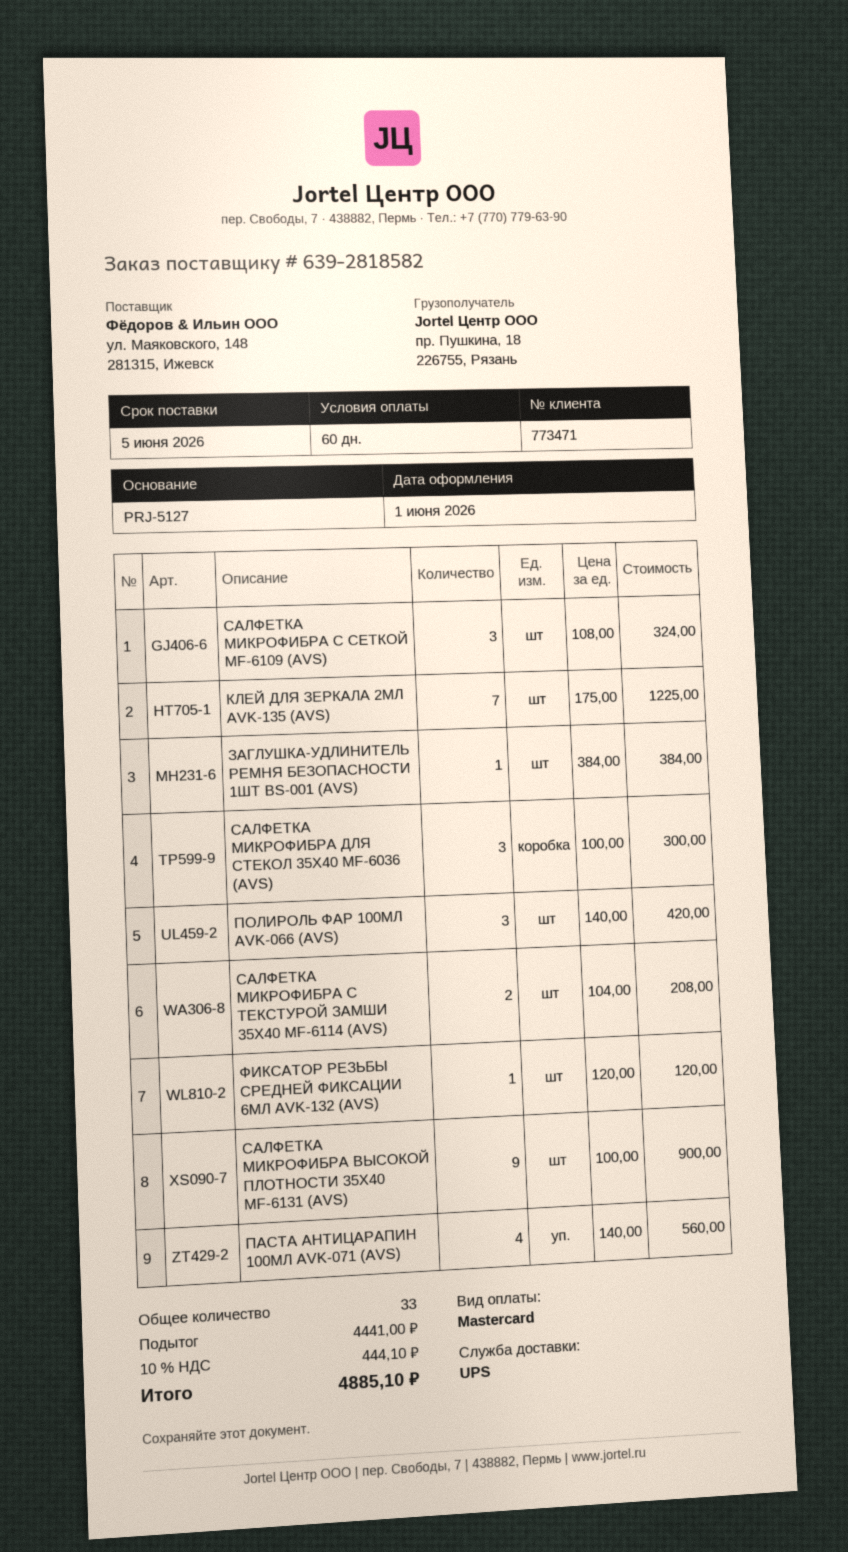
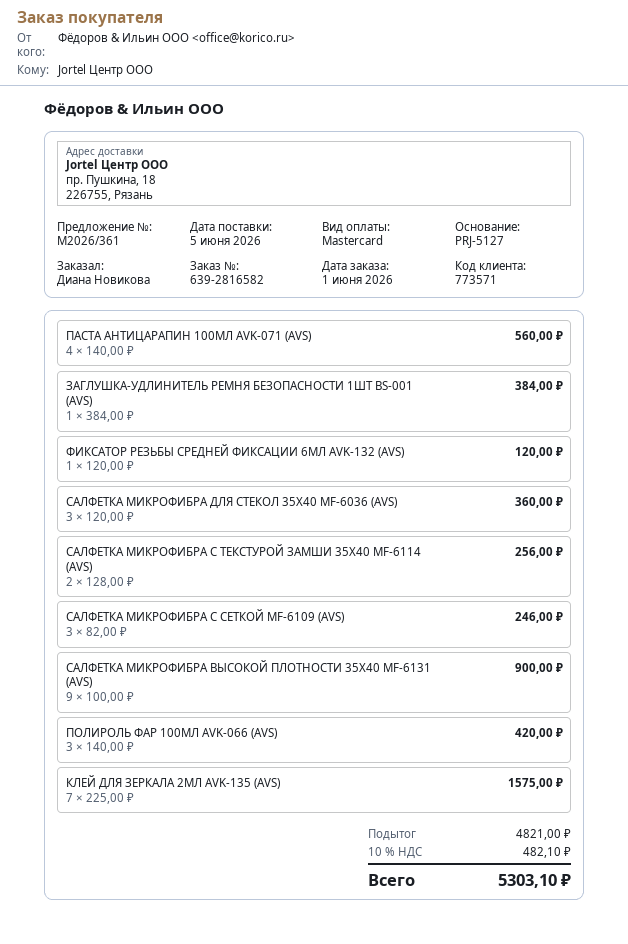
order number: 639-2818582 -> 639-2816582
customer number: 773471 -> 773571
САЛФЕТКА МИКРОФИБРА С СЕТКОЙ MF-6109 (AVS): 3 x 108.00 = 324.00 -> 3 x 82.00 = 246.00
КЛЕЙ ДЛЯ ЗЕРКАЛА 2МЛ AVK-135 (AVS): 7 x 175.00 = 1225.00 -> 7 x 225.00 = 1575.00
САЛФЕТКА МИКРОФИБРА ДЛЯ СТЕКОЛ 35Х40 MF-6036 (AVS): 3 x 100.00 = 300.00 -> 3 x 120.00 = 360.00
САЛФЕТКА МИКРОФИБРА С ТЕКСТУРОЙ ЗАМШИ 35Х40 MF-6114 (AVS): 2 x 104.00 = 208.00 -> 2 x 128.00 = 256.00
subtotal: 4441.00 -> 4821.00
tax: 10% = 444.10 -> 10% = 482.10
total: 4885.10 -> 5303.10

